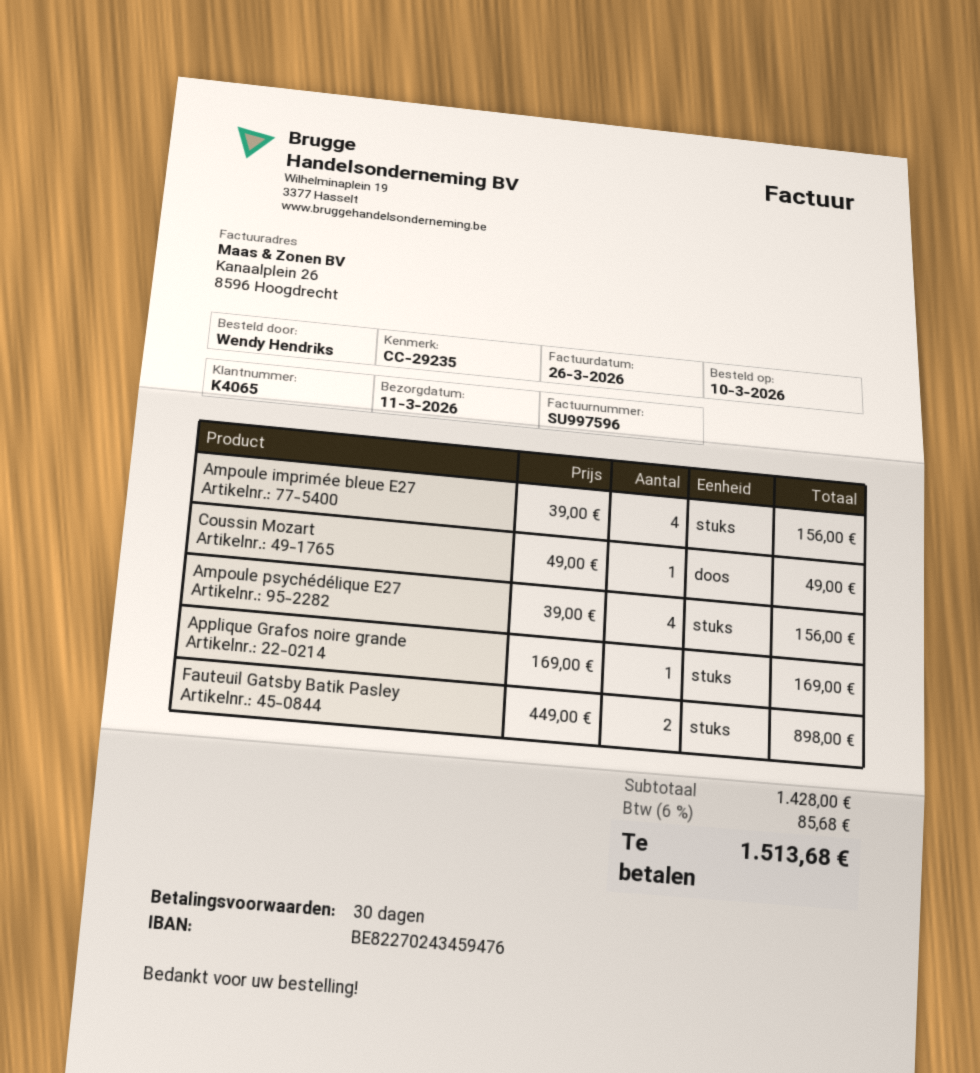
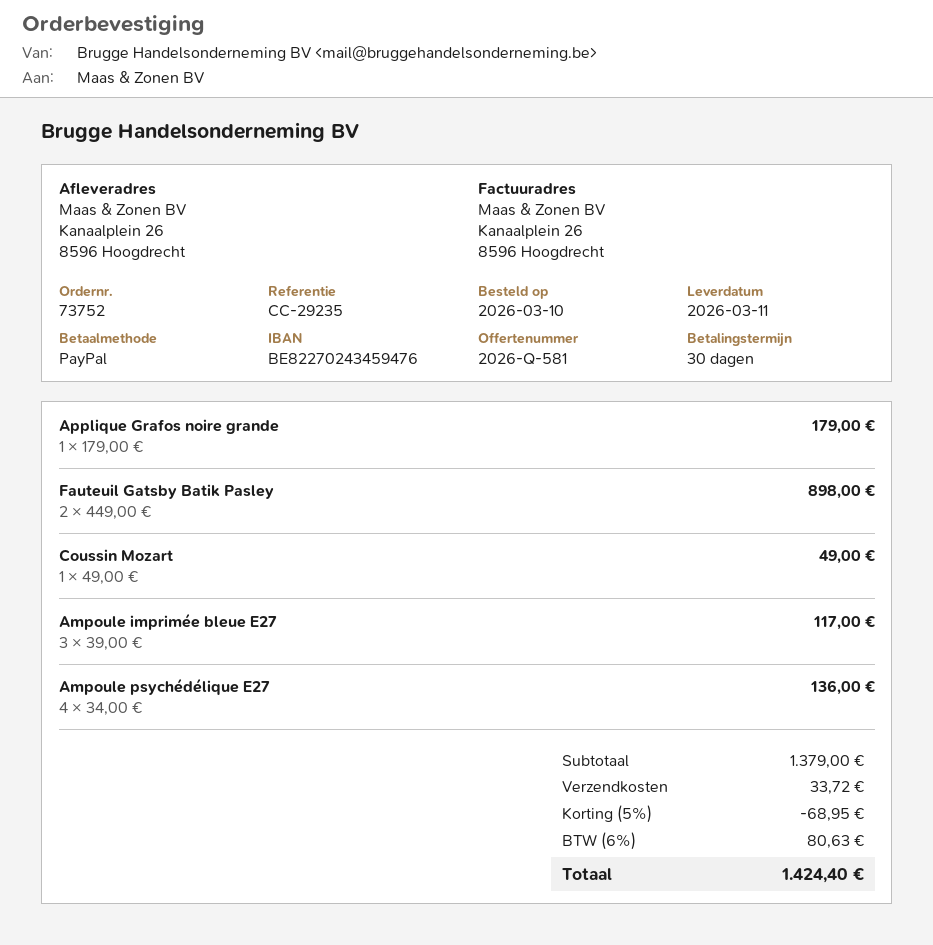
Ampoule imprimée bleue E27: 4 x 39.00 = 156.00 -> 3 x 39.00 = 117.00
Ampoule psychédélique E27: 4 x 39.00 = 156.00 -> 4 x 34.00 = 136.00
Applique Grafos noire grande: 1 x 169.00 = 169.00 -> 1 x 179.00 = 179.00
subtotal: 1428.00 -> 1379.00
discount: none -> 5% = 68.95
shipping: none -> 33.72
tax: 6% = 85.68 -> 6% = 80.63
total: 1513.68 -> 1424.40

